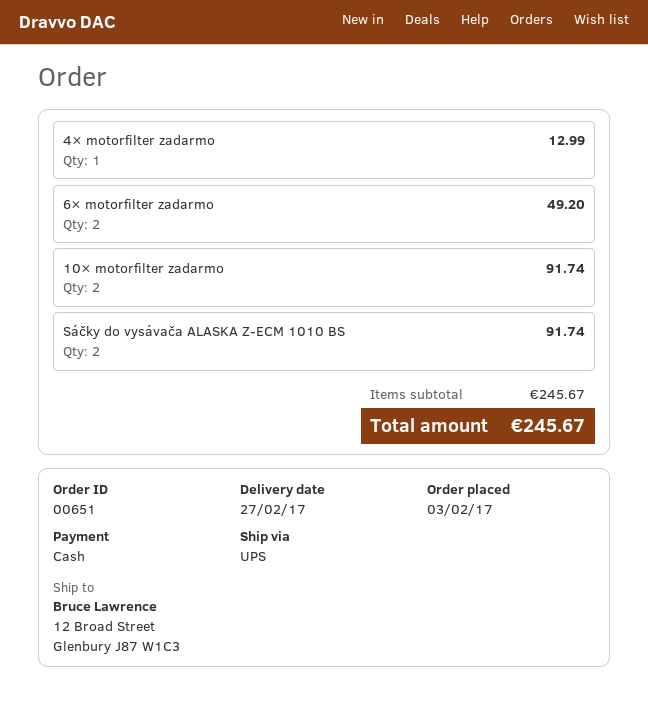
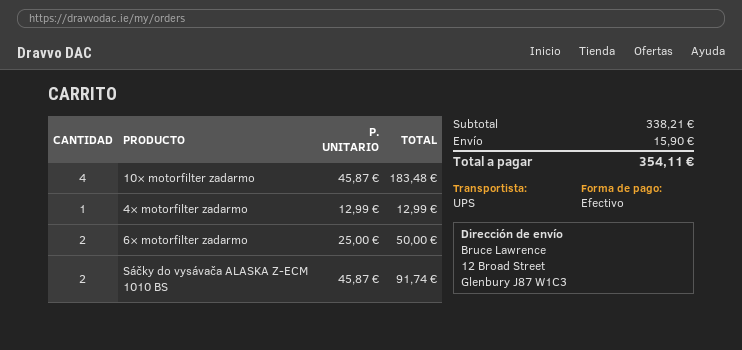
6× motorfilter zadarmo: 2 for 49.20 -> 2 for 50.00
10× motorfilter zadarmo: 2 for 91.74 -> 4 for 183.48
subtotal: 245.67 -> 338.21
shipping: none -> 15.90
total: 245.67 -> 354.11

